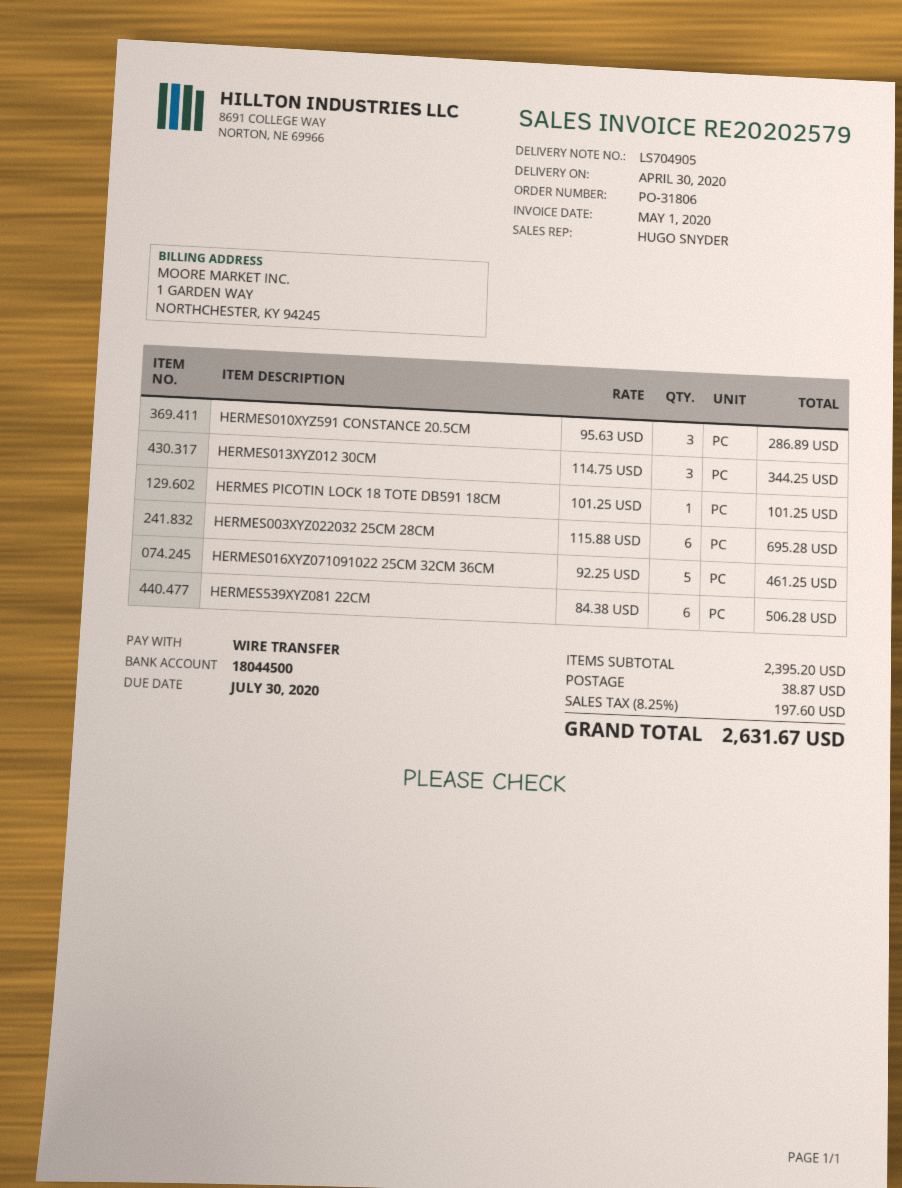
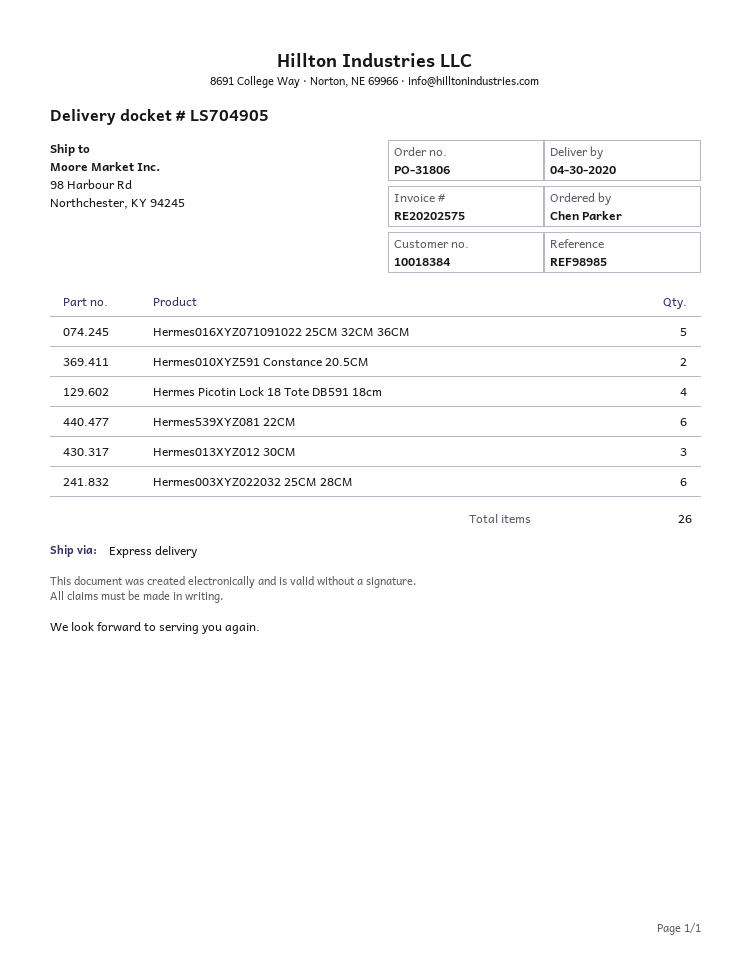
invoice number: RE20202579 -> RE20202575
HERMES010XYZ591 CONSTANCE 20.5CM: 3 -> 2
HERMES PICOTIN LOCK 18 TOTE DB591 18CM: 1 -> 4

